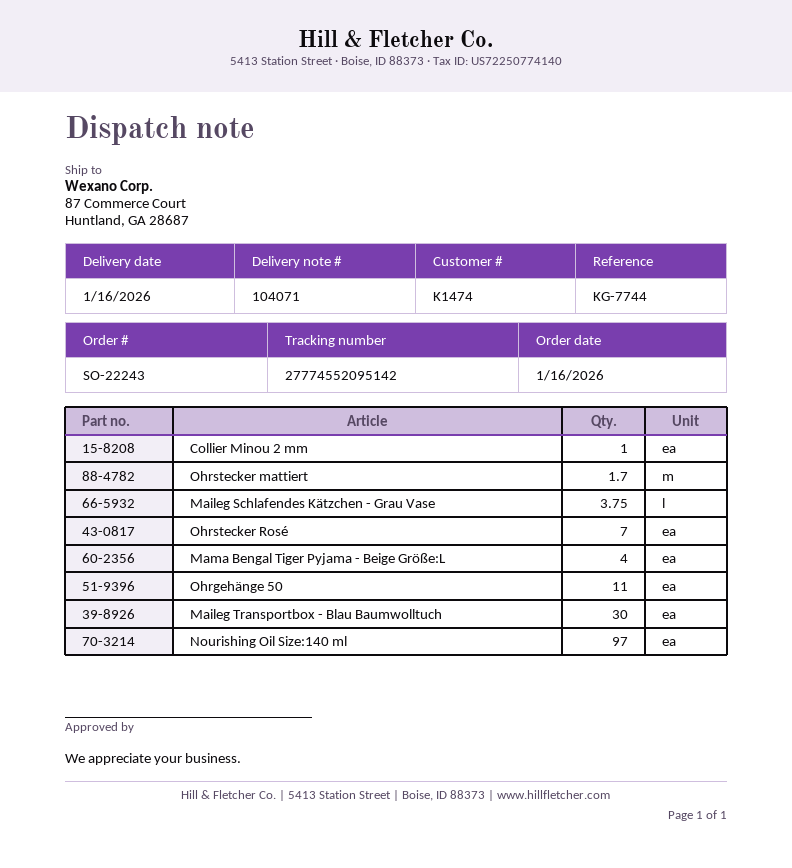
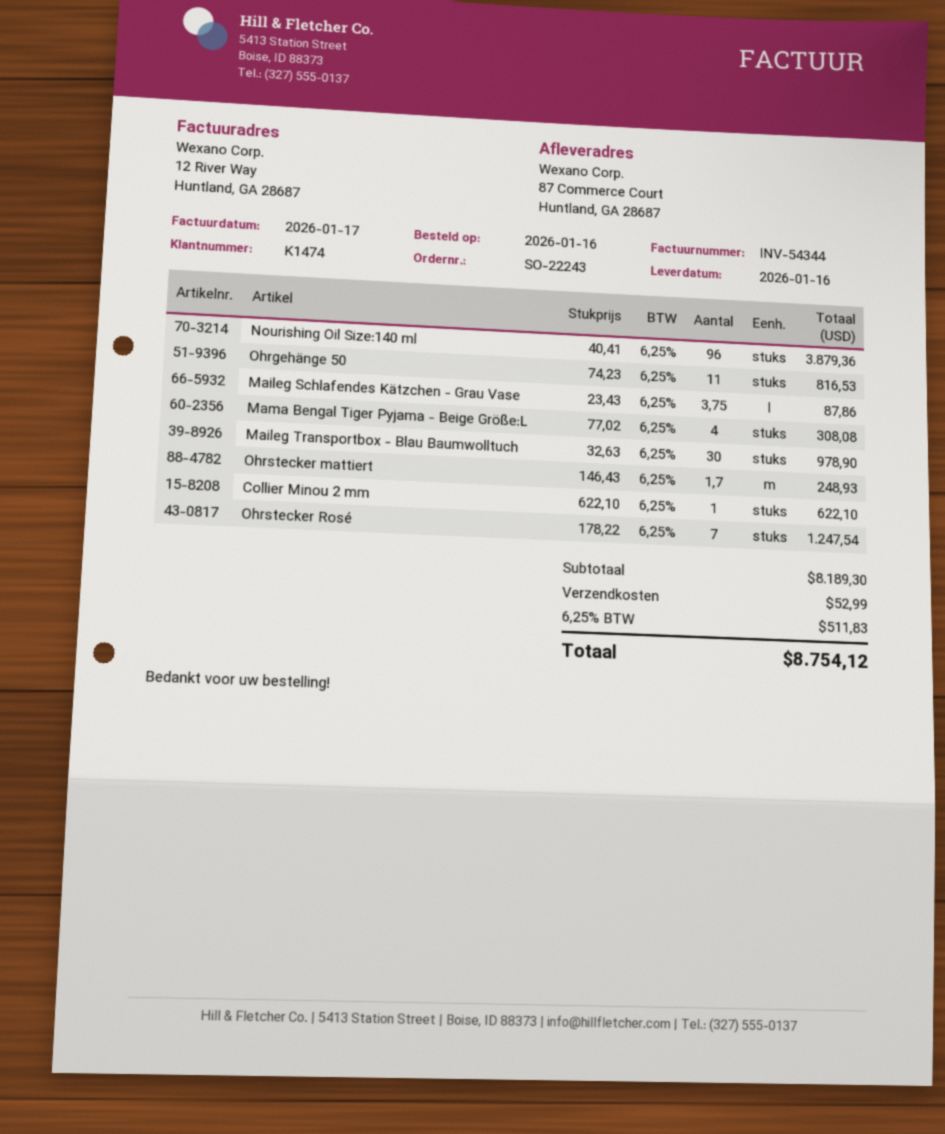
Nourishing Oil Size:140 ml: 97 -> 96

